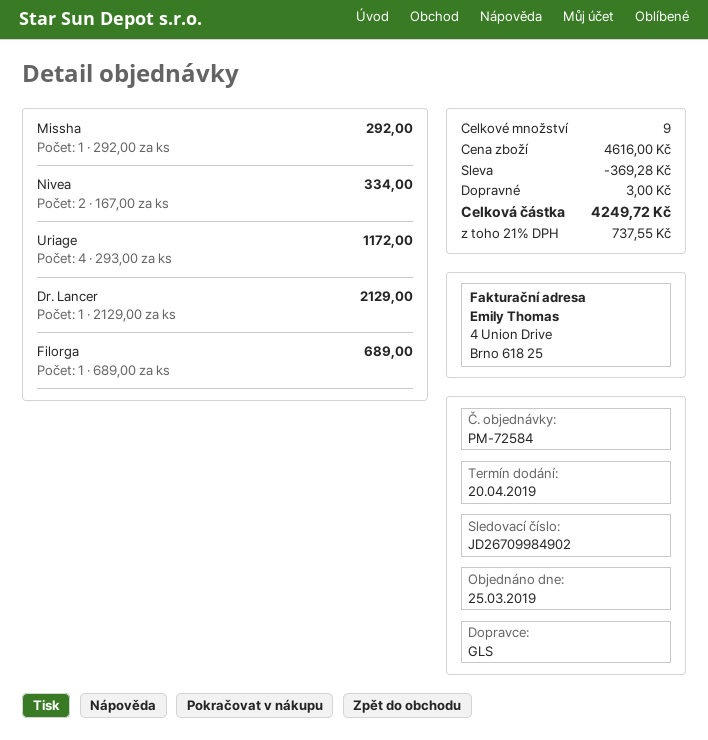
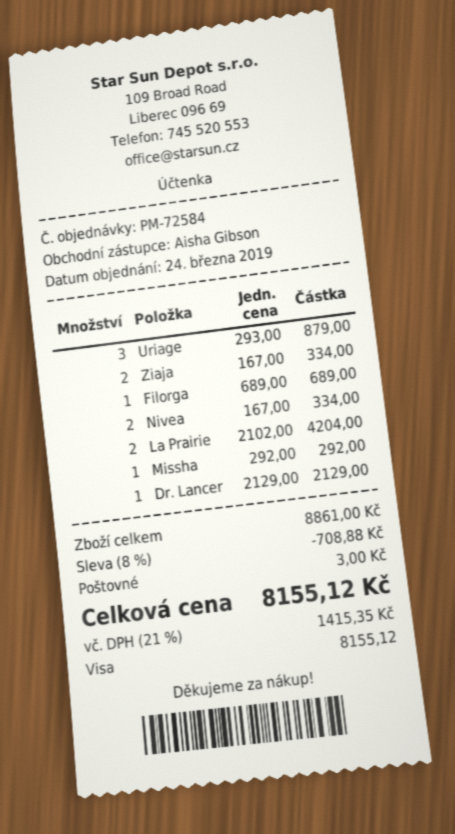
order date: 2019-03-25 -> 2019-03-24
Uriage: 4 x 293.00 = 1172.00 -> 3 x 293.00 = 879.00
Ziaja: none -> 2 x 167.00 = 334.00
La Prairie: none -> 2 x 2102.00 = 4204.00
subtotal: 4616.00 -> 8861.00
discount: 369.28 -> 708.88
tax: 21% = 737.55 -> 21% = 1415.35
total: 4249.72 -> 8155.12

